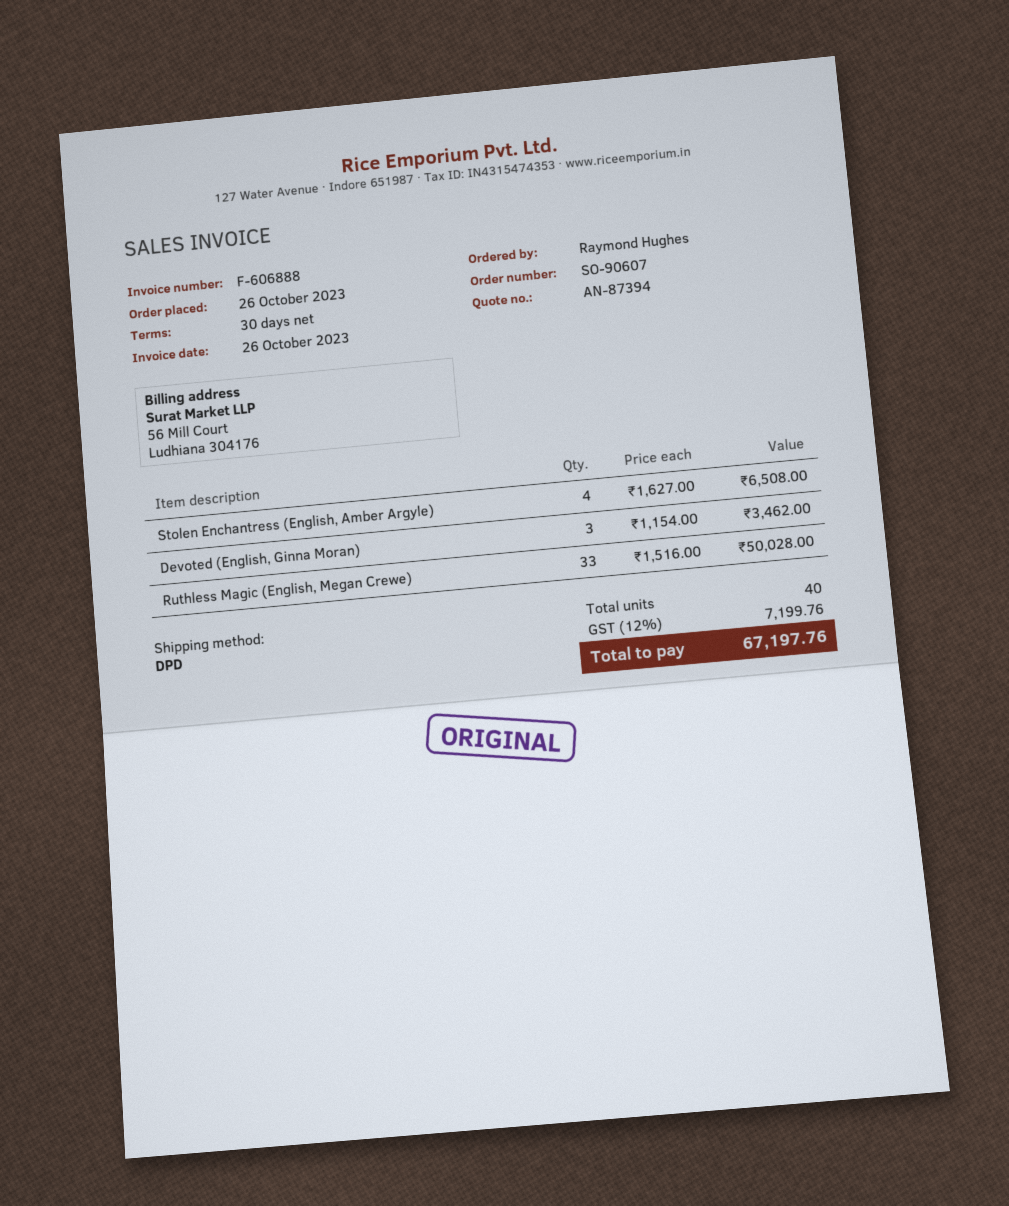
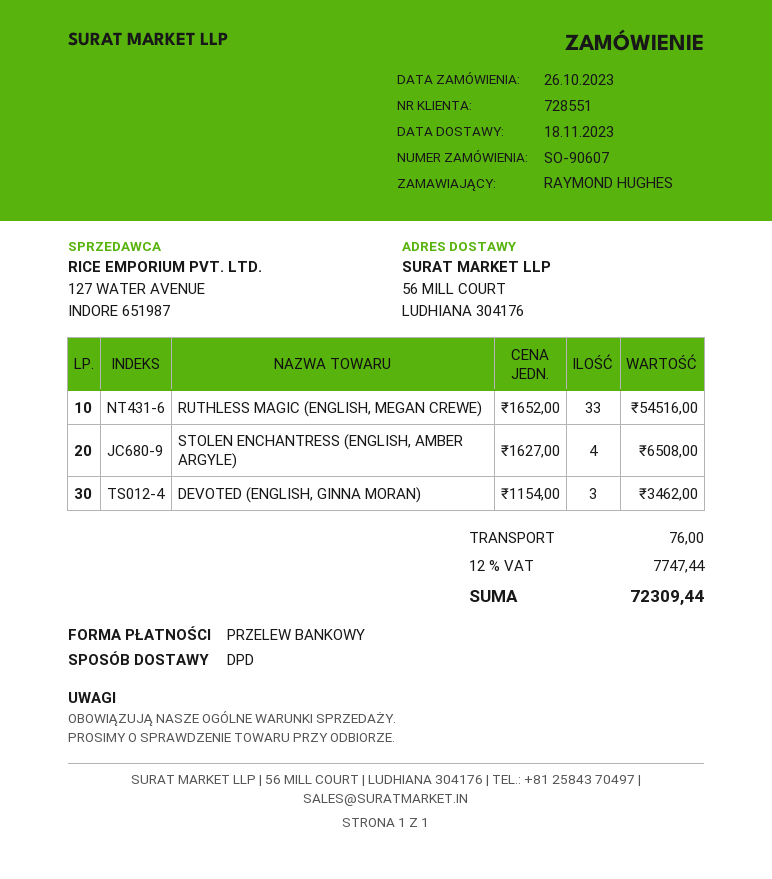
Ruthless Magic (English, Megan Crewe): 33 x 1516.00 = 50028.00 -> 33 x 1652.00 = 54516.00
shipping: none -> 76.00
tax: 12% = 7199.76 -> 12% = 7747.44
total: 67197.76 -> 72309.44

